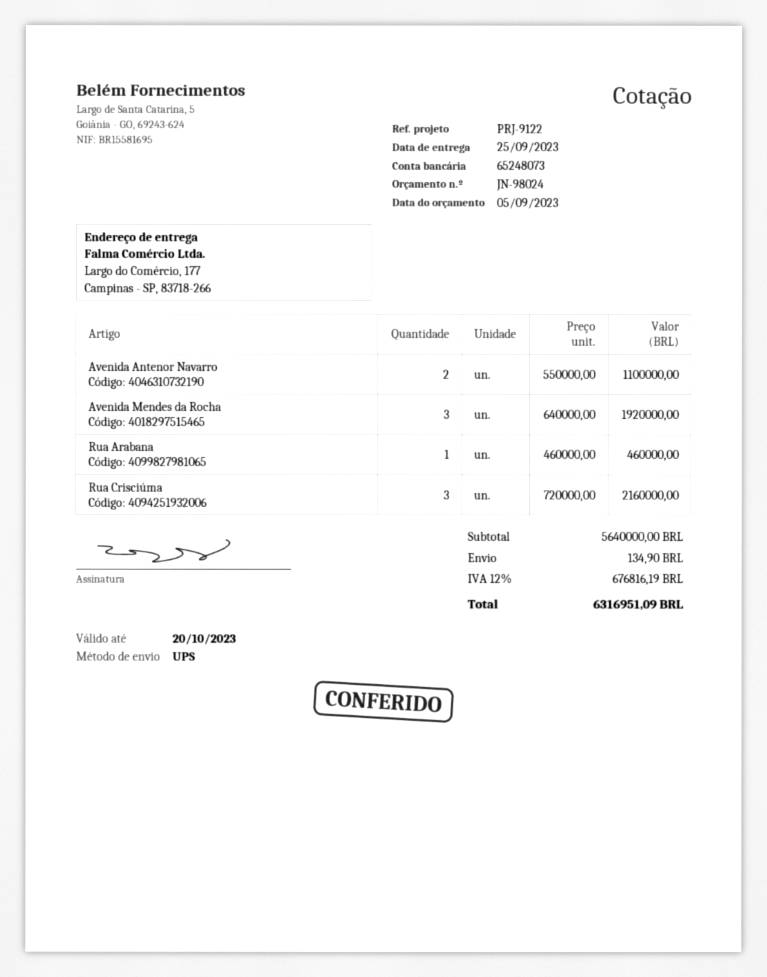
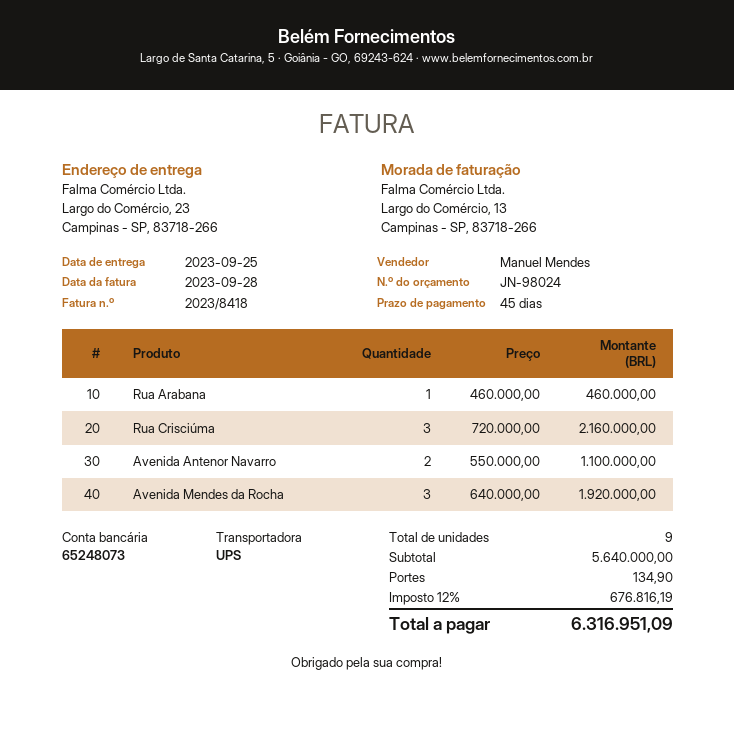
ship to: Largo do Comércio, 177, Campinas - SP, 83718-266 -> Largo do Comércio, 23, Campinas - SP, 83718-266

